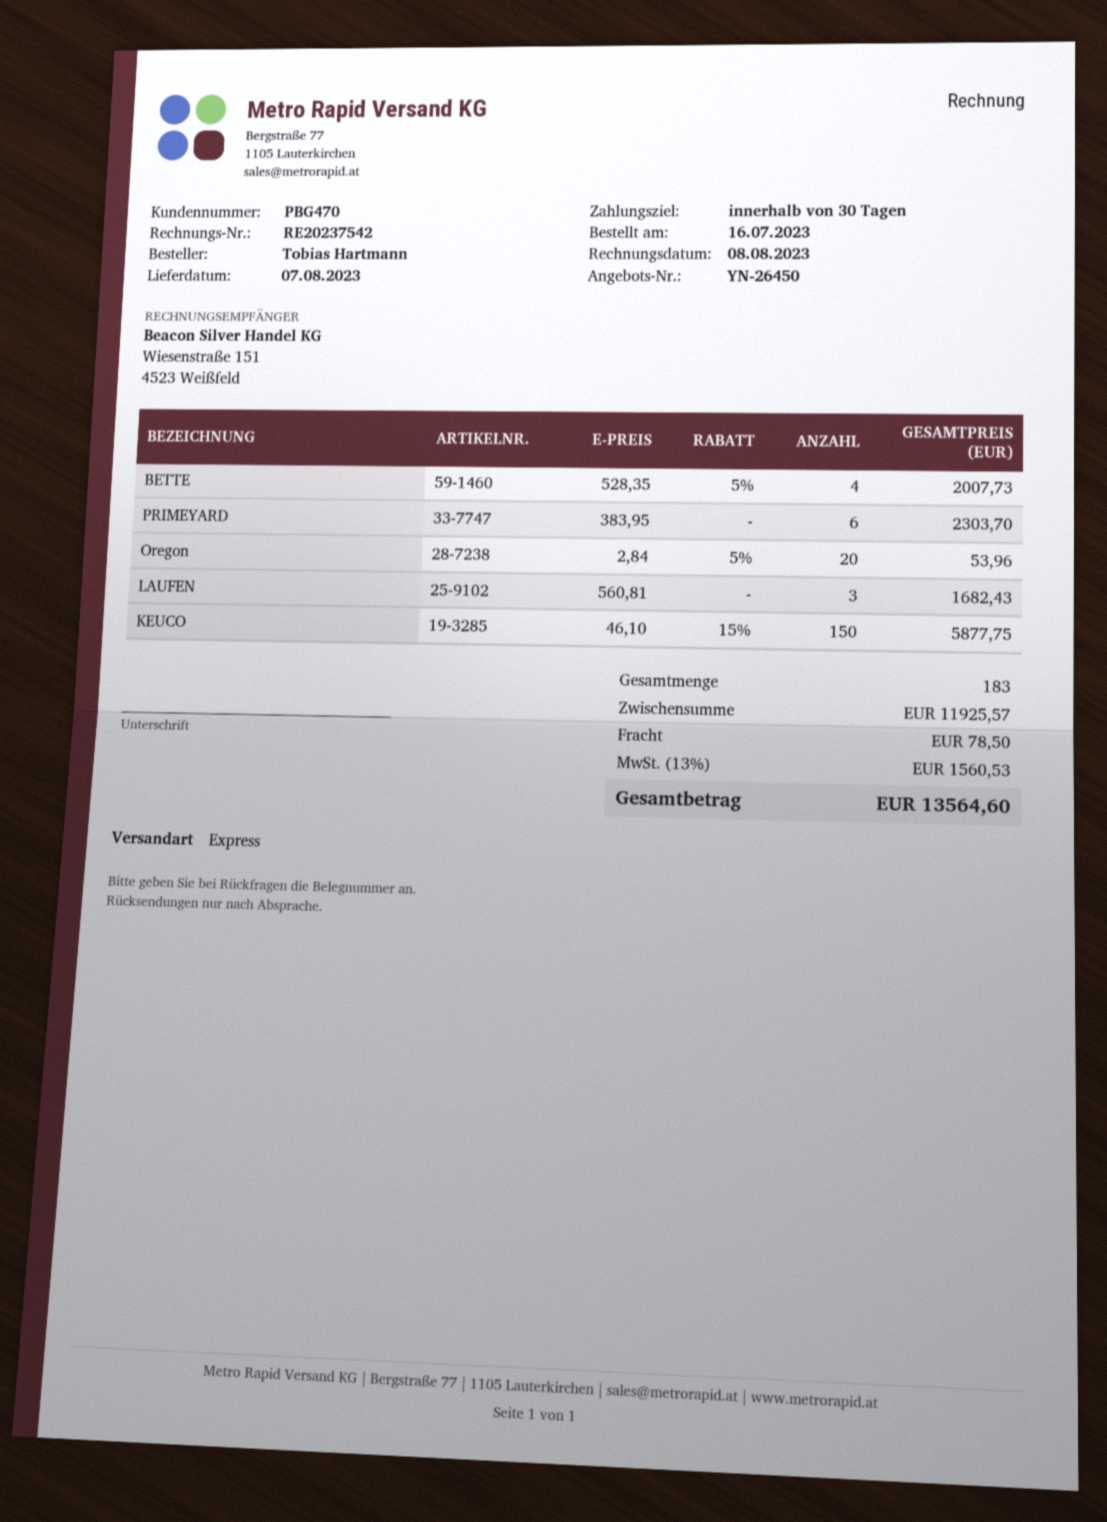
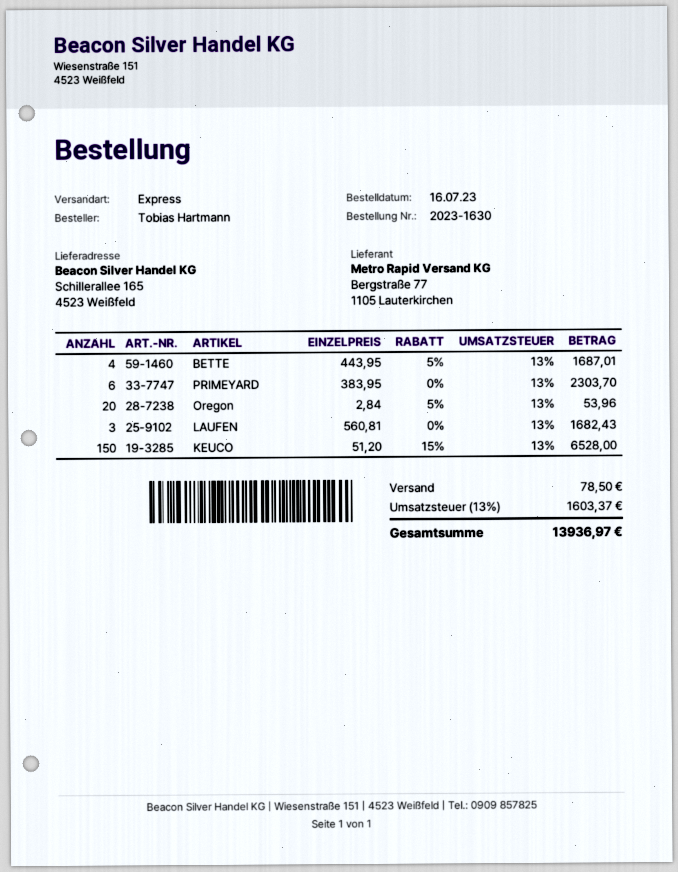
BETTE: 4 x 528.35 - 5% = 2007.73 -> 4 x 443.95 - 5% = 1687.01
KEUCO: 150 x 46.10 - 15% = 5877.75 -> 150 x 51.20 - 15% = 6528.00
tax: 13% = 1560.53 -> 13% = 1603.37
total: 13564.60 -> 13936.97

